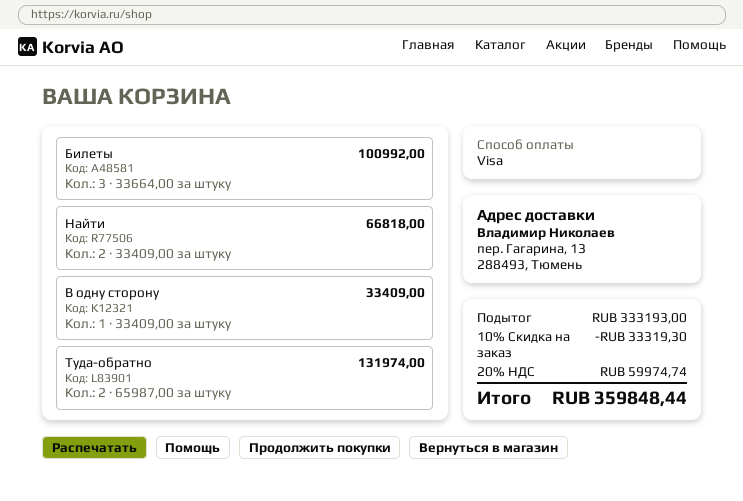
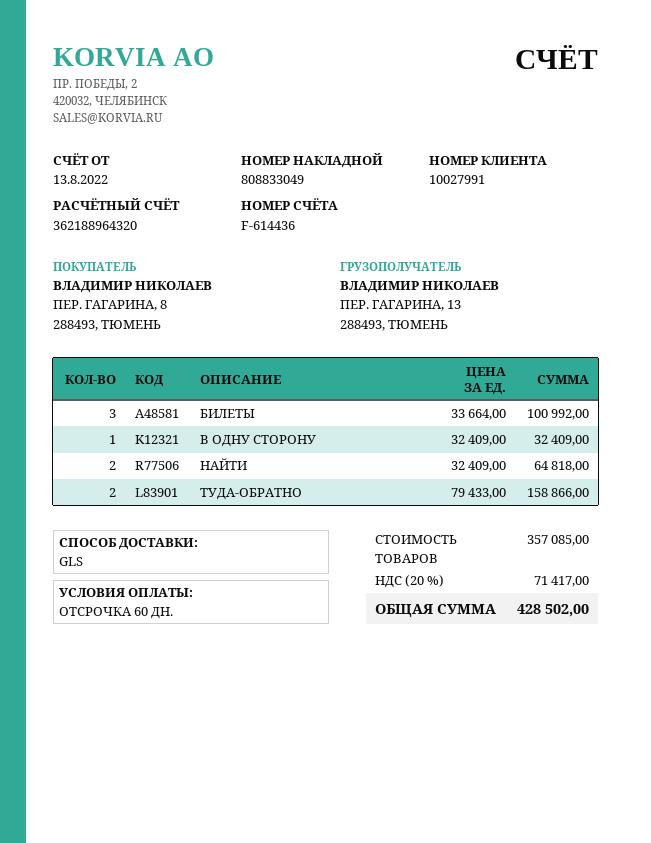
Найти: 2 x 33409.00 = 66818.00 -> 2 x 32409.00 = 64818.00
В одну сторону: 1 x 33409.00 = 33409.00 -> 1 x 32409.00 = 32409.00
Туда-обратно: 2 x 65987.00 = 131974.00 -> 2 x 79433.00 = 158866.00
subtotal: 333193.00 -> 357085.00
discount: 10% = 33319.30 -> none
tax: 20% = 59974.74 -> 20% = 71417.00
total: 359848.44 -> 428502.00

